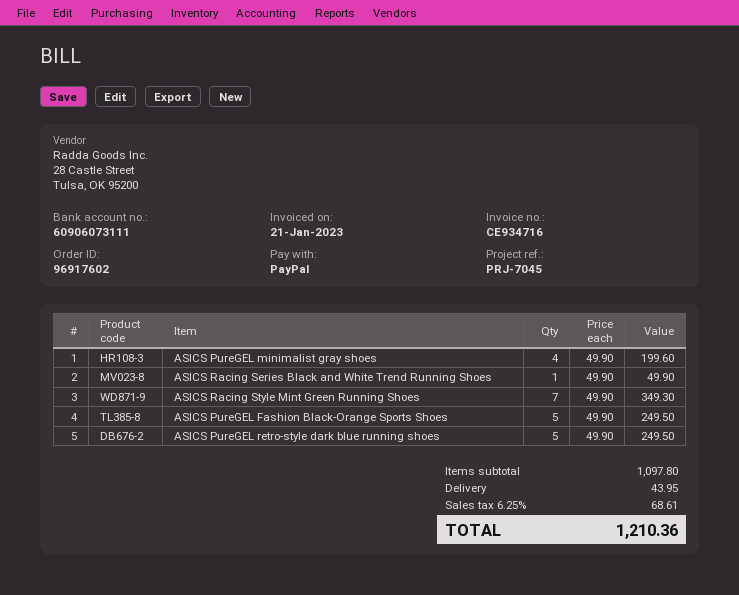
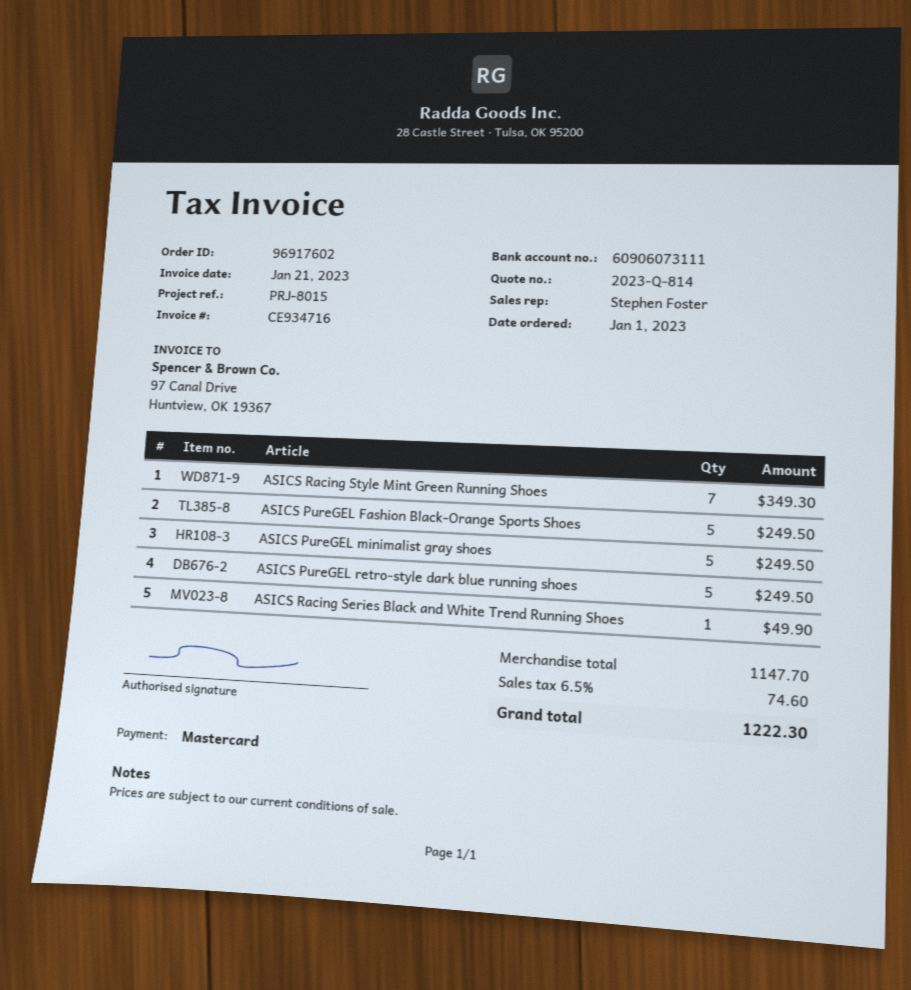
reference: PRJ-7045 -> PRJ-8015
payment method: PayPal -> Mastercard
ASICS PureGEL minimalist gray shoes: 4 for 199.60 -> 5 for 249.50
subtotal: 1097.80 -> 1147.70
shipping: 43.95 -> none
tax: 6.25% = 68.61 -> 6.5% = 74.60
total: 1210.36 -> 1222.30

